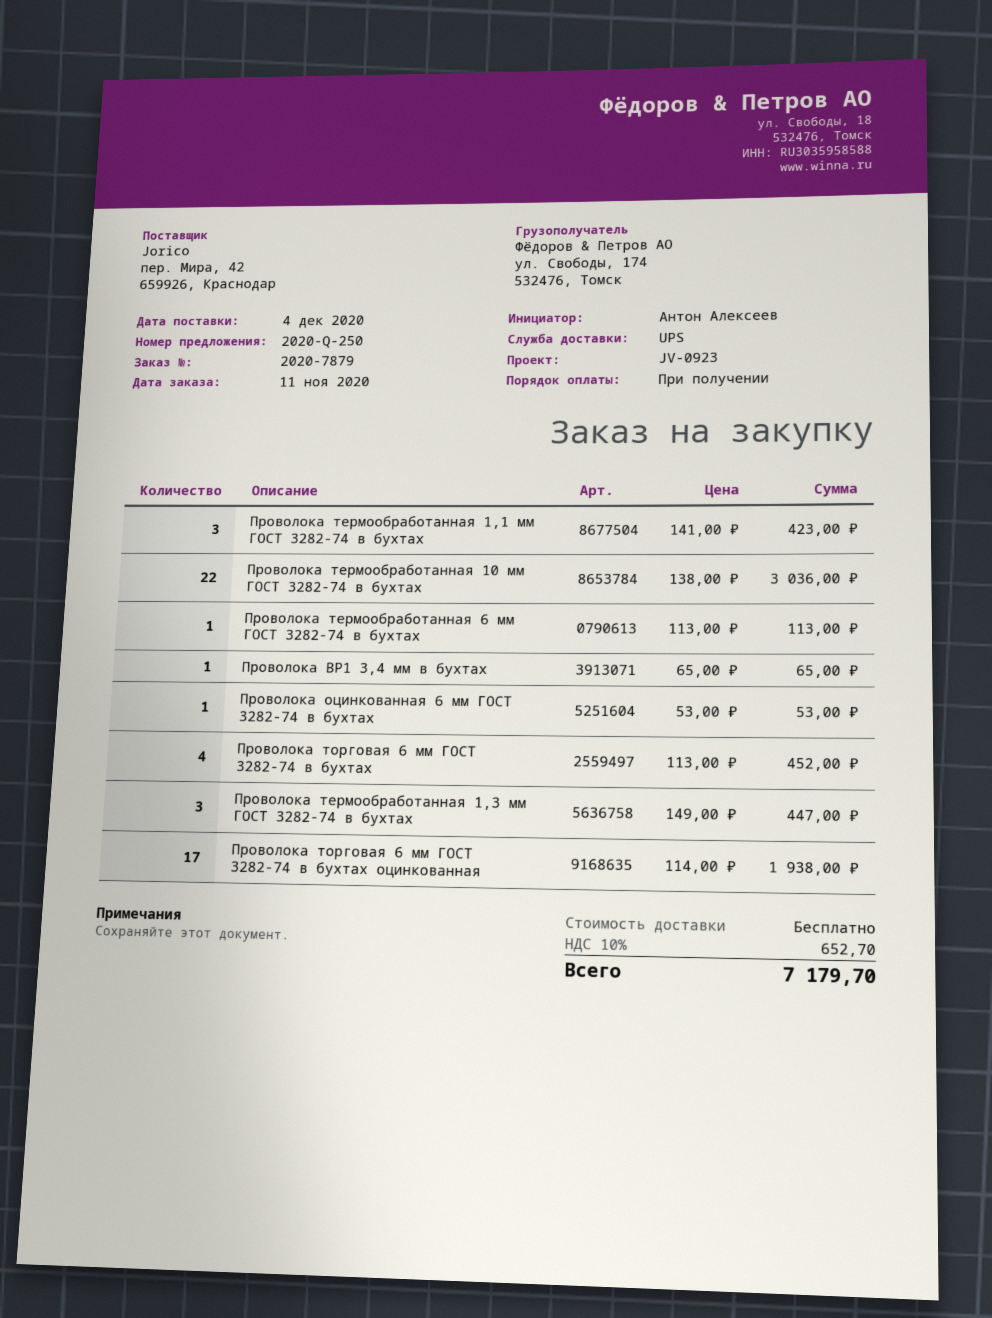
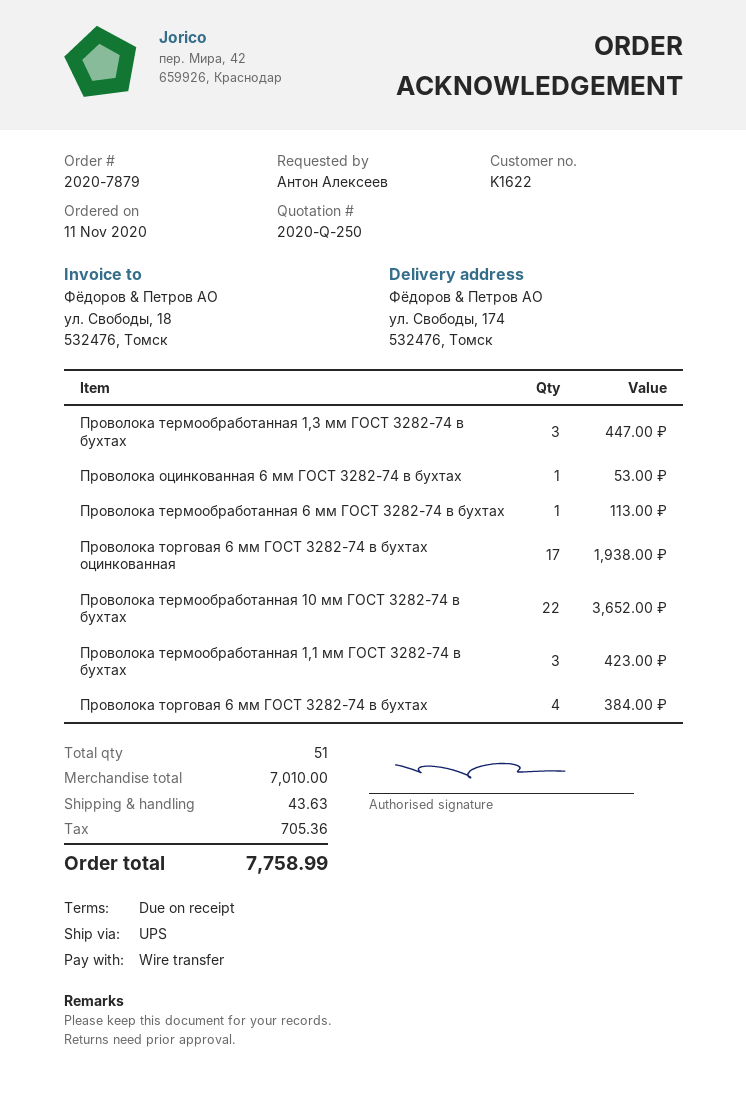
Проволока термообработанная 10 мм ГОСТ 3282-74 в бухтах: 22 for 3036.00 -> 22 for 3652.00
Проволока ВР1 3,4 мм в бухтах: 1 for 65.00 -> none
Проволока торговая 6 мм ГОСТ 3282-74 в бухтах: 4 for 452.00 -> 4 for 384.00
shipping: 0.00 -> 43.63
tax: 652.70 -> 705.36
total: 7179.70 -> 7758.99

